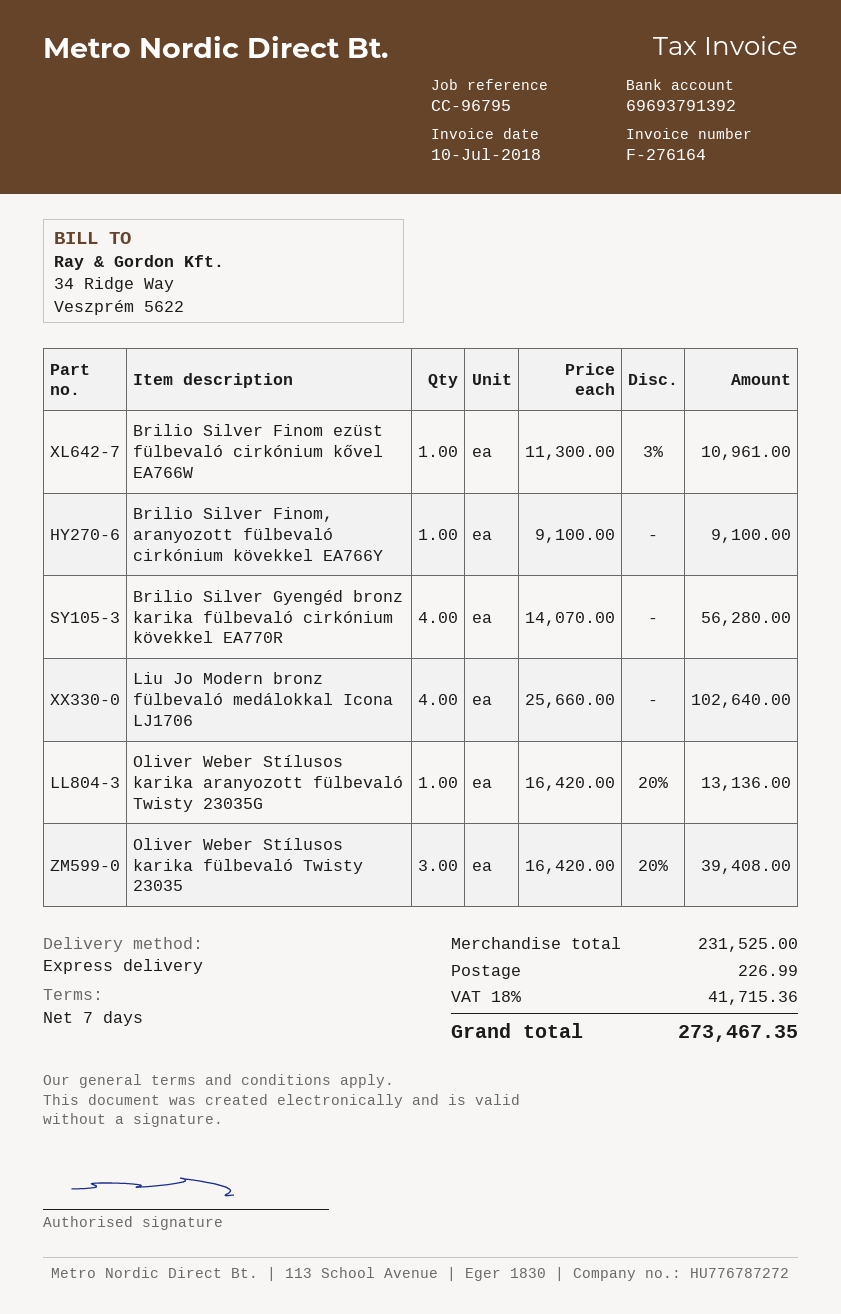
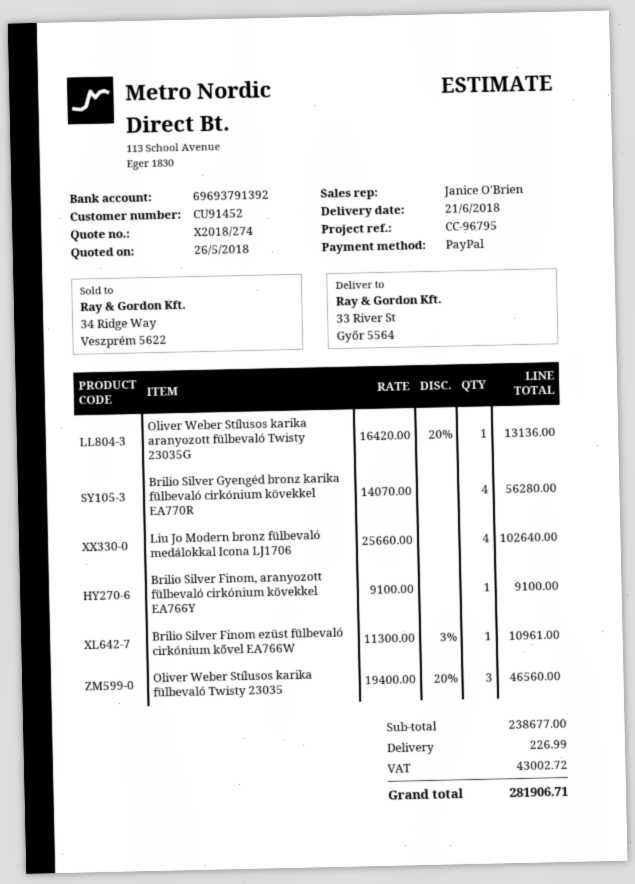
Oliver Weber Stílusos karika fülbevaló Twisty 23035: 3 x 16420.00 - 20% = 39408.00 -> 3 x 19400.00 - 20% = 46560.00
subtotal: 231525.00 -> 238677.00
tax: 41715.36 -> 43002.72
total: 273467.35 -> 281906.71

